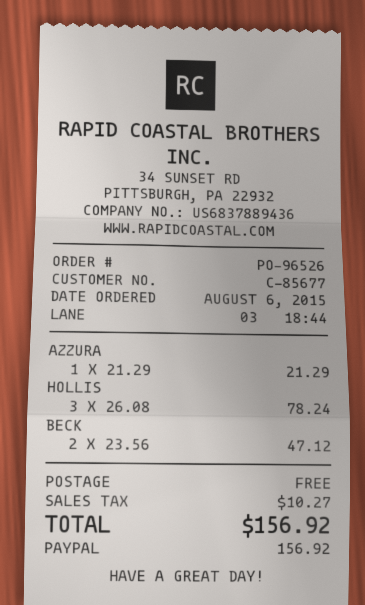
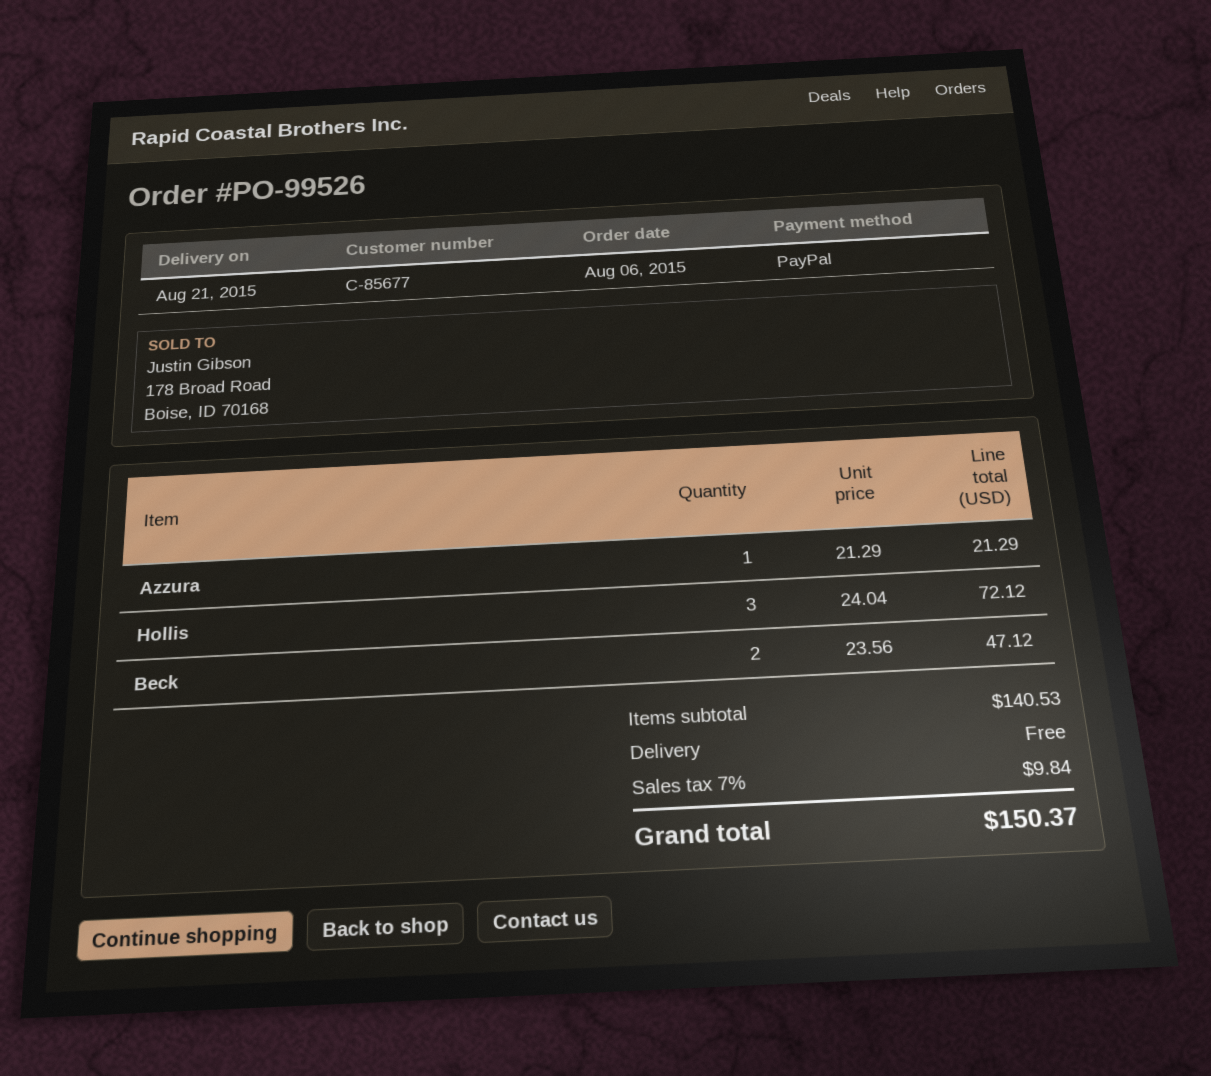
order number: PO-96526 -> PO-99526
HOLLIS: 3 x 26.08 = 78.24 -> 3 x 24.04 = 72.12
tax: 10.27 -> 9.84
total: 156.92 -> 150.37

